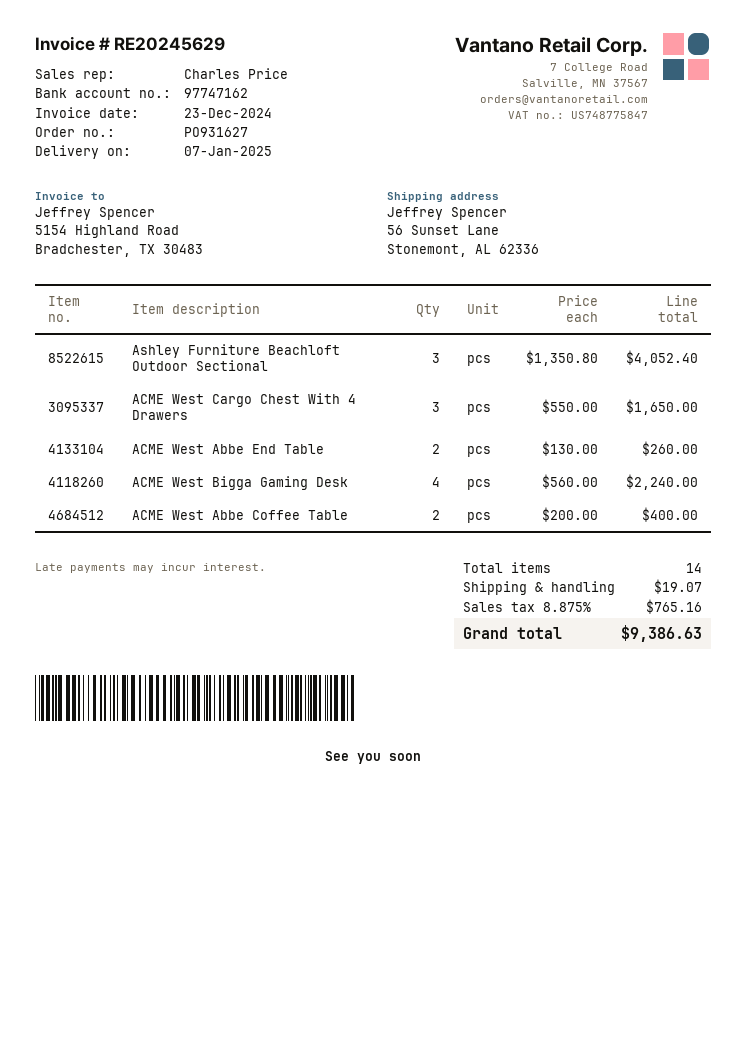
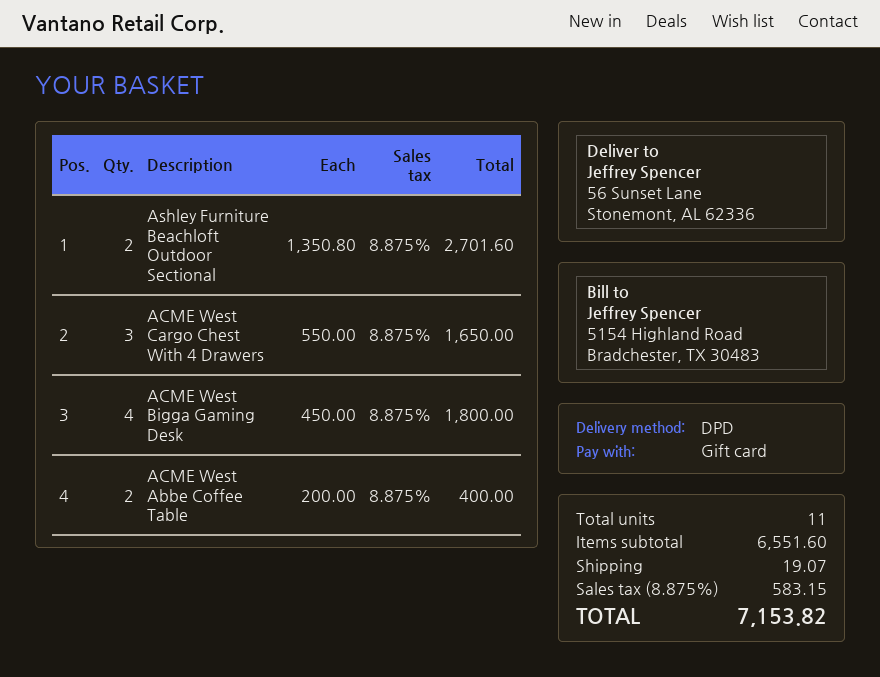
Ashley Furniture Beachloft Outdoor Sectional: 3 x 1350.80 = 4052.40 -> 2 x 1350.80 = 2701.60
ACME West Abbe End Table: 2 x 130.00 = 260.00 -> none
ACME West Bigga Gaming Desk: 4 x 560.00 = 2240.00 -> 4 x 450.00 = 1800.00
total quantity: 14 -> 11
tax: 8.875% = 765.16 -> 8.875% = 583.15
total: 9386.63 -> 7153.82

